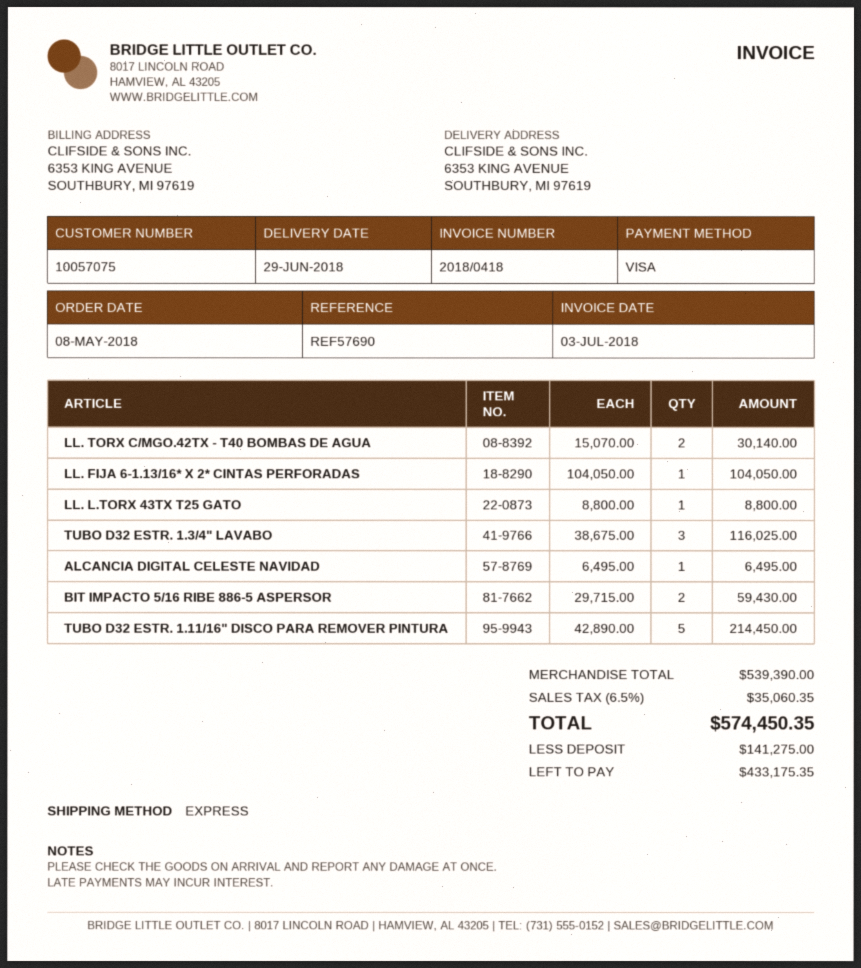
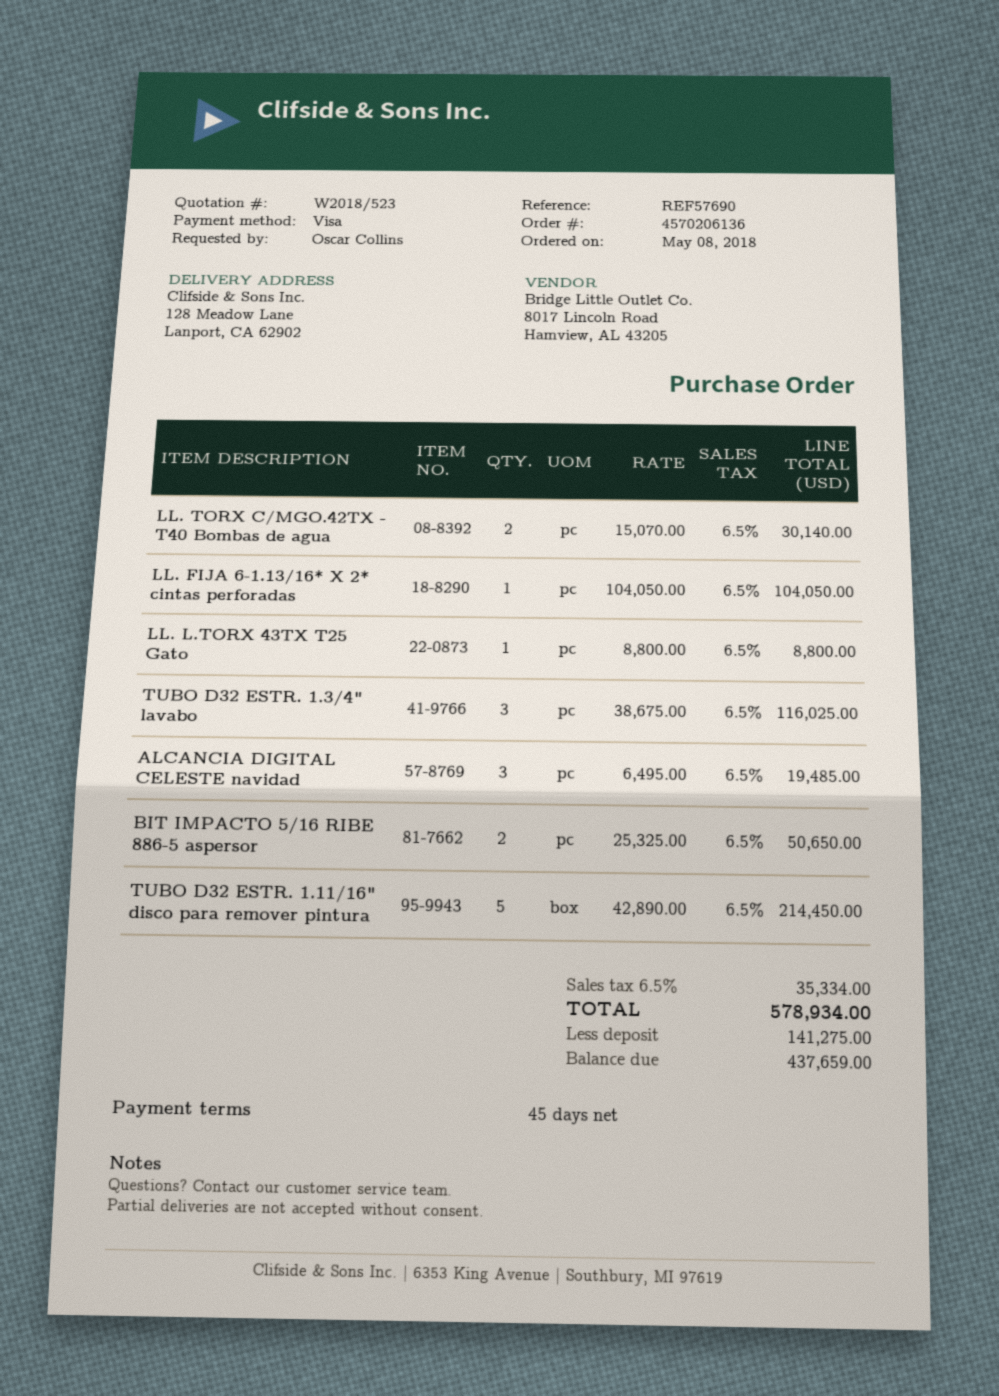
ship to: 6353 KING AVENUE, SOUTHBURY, MI 97619 -> 128 Meadow Lane, Lanport, CA 62902
ALCANCIA DIGITAL CELESTE NAVIDAD: 1 x 6495.00 = 6495.00 -> 3 x 6495.00 = 19485.00
BIT IMPACTO 5/16 RIBE 886-5 ASPERSOR: 2 x 29715.00 = 59430.00 -> 2 x 25325.00 = 50650.00
tax: 6.5% = 35060.35 -> 6.5% = 35334.00
total: 574450.35 -> 578934.00
balance: 433175.35 -> 437659.00

